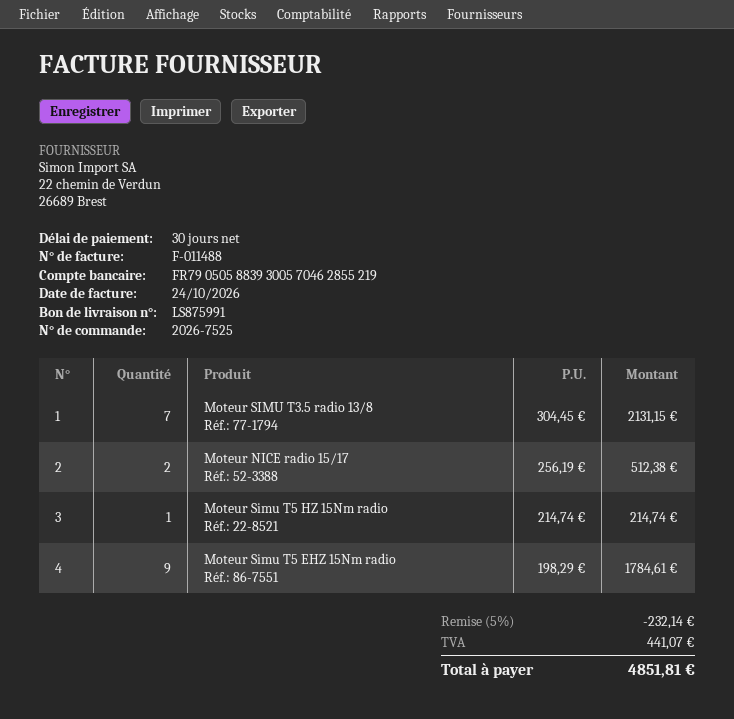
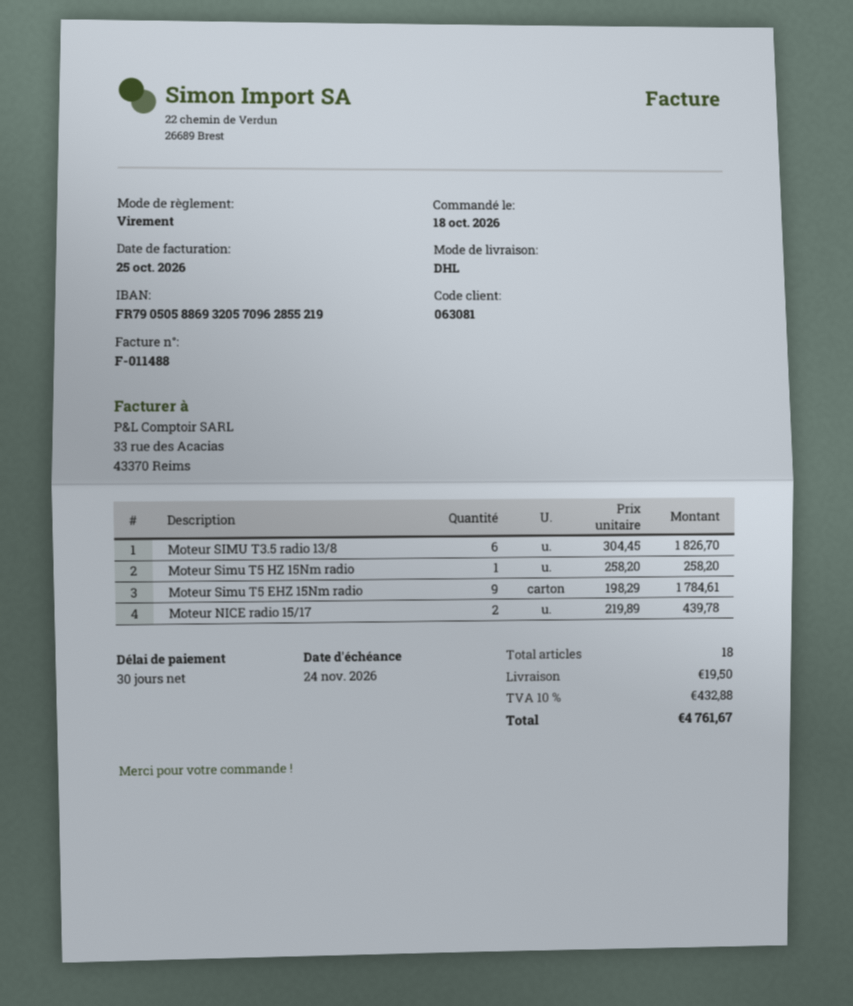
invoice date: 2026-10-24 -> 2026-10-25
bank account: FR7905058839300570462855219 -> FR7905058869320570962855219
Moteur SIMU T3.5 radio 13/8: 7 x 304.45 = 2131.15 -> 6 x 304.45 = 1826.70
Moteur NICE radio 15/17: 2 x 256.19 = 512.38 -> 2 x 219.89 = 439.78
Moteur Simu T5 HZ 15Nm radio: 1 x 214.74 = 214.74 -> 1 x 258.20 = 258.20
discount: 5% = 232.14 -> none
shipping: none -> 19.50
tax: 441.07 -> 432.88
total: 4851.81 -> 4761.67

